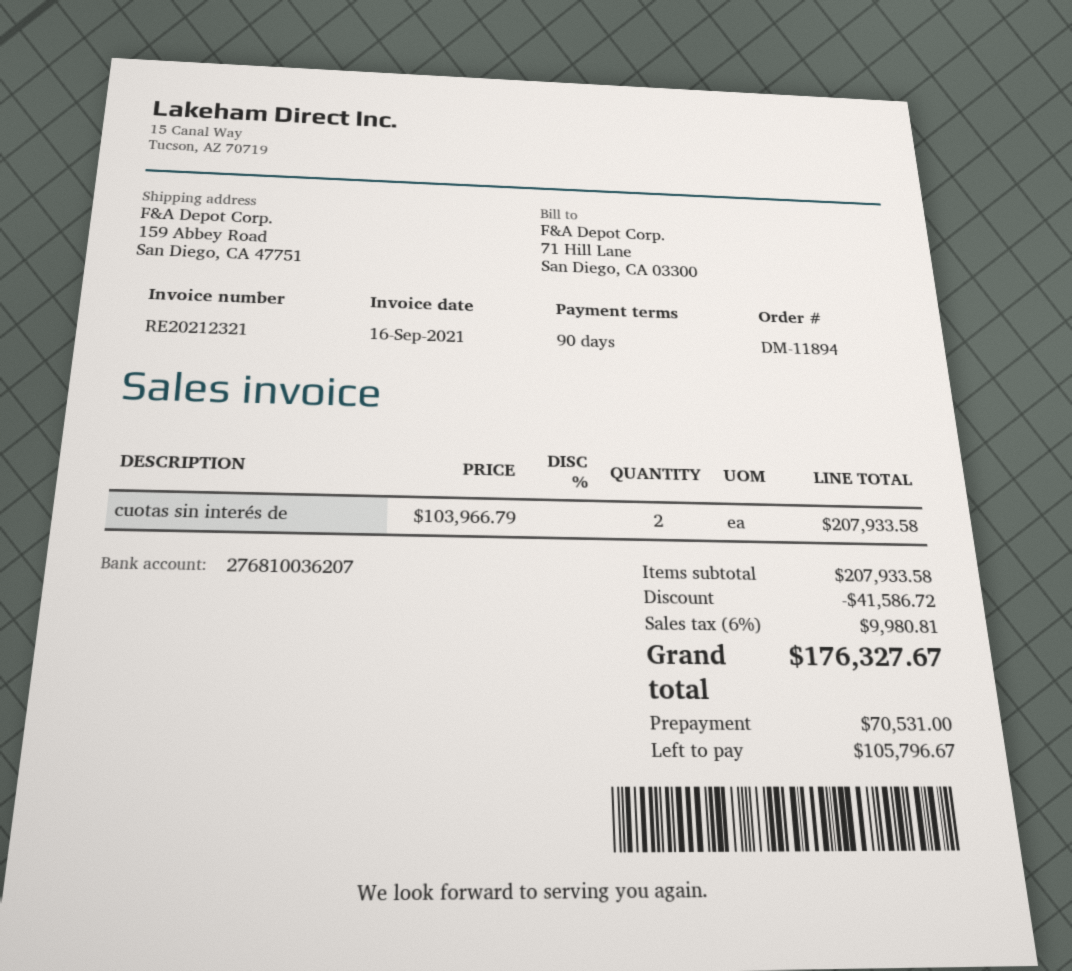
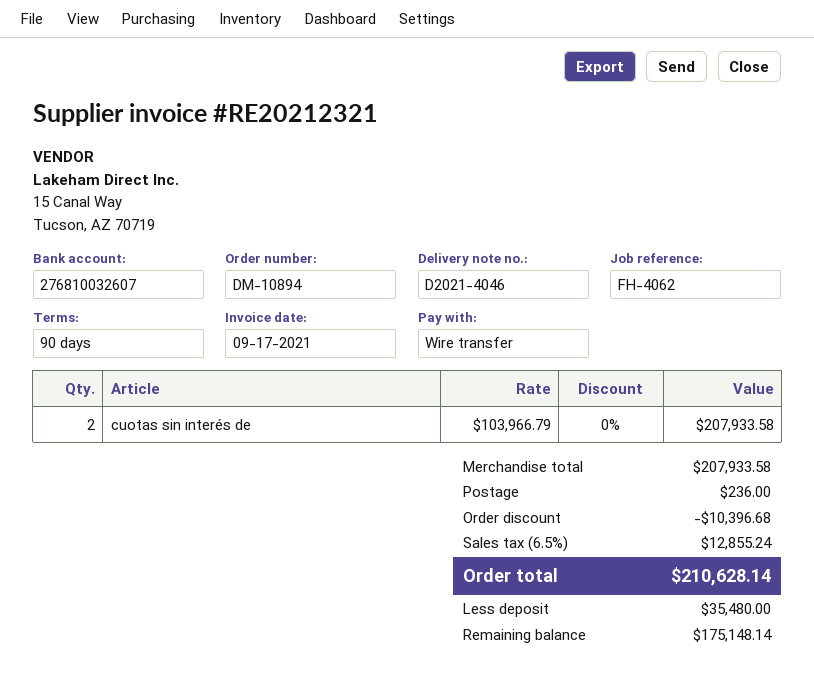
order number: DM-11894 -> DM-10894
invoice date: 2021-09-16 -> 2021-09-17
bank account: 276810036207 -> 276810032607
discount: 41586.72 -> 10396.68
shipping: none -> 236.00
tax: 6% = 9980.81 -> 6.5% = 12855.24
total: 176327.67 -> 210628.14
deposit: 70531.00 -> 35480.00
balance: 105796.67 -> 175148.14

